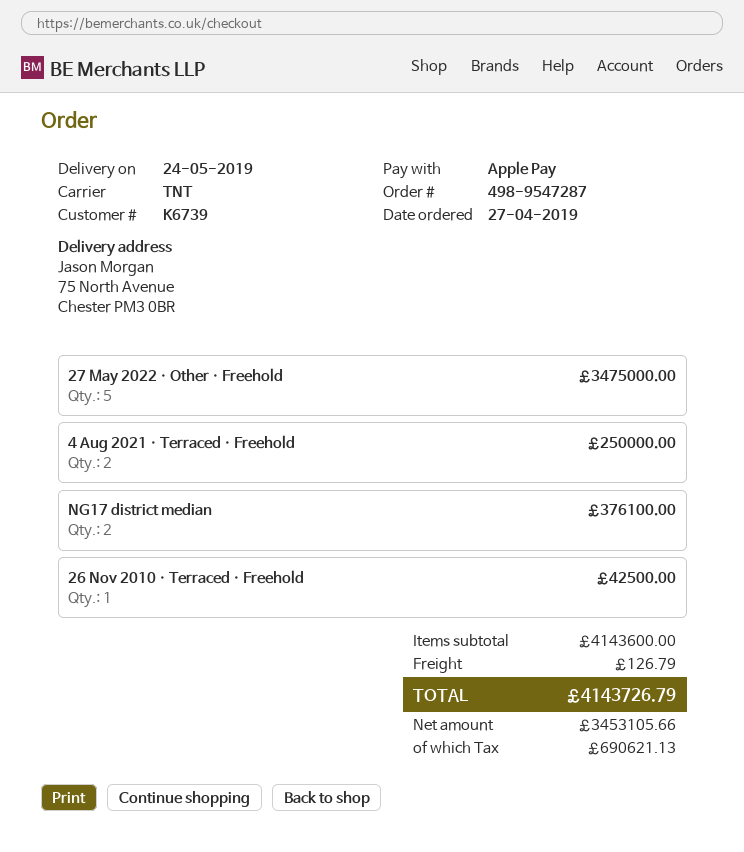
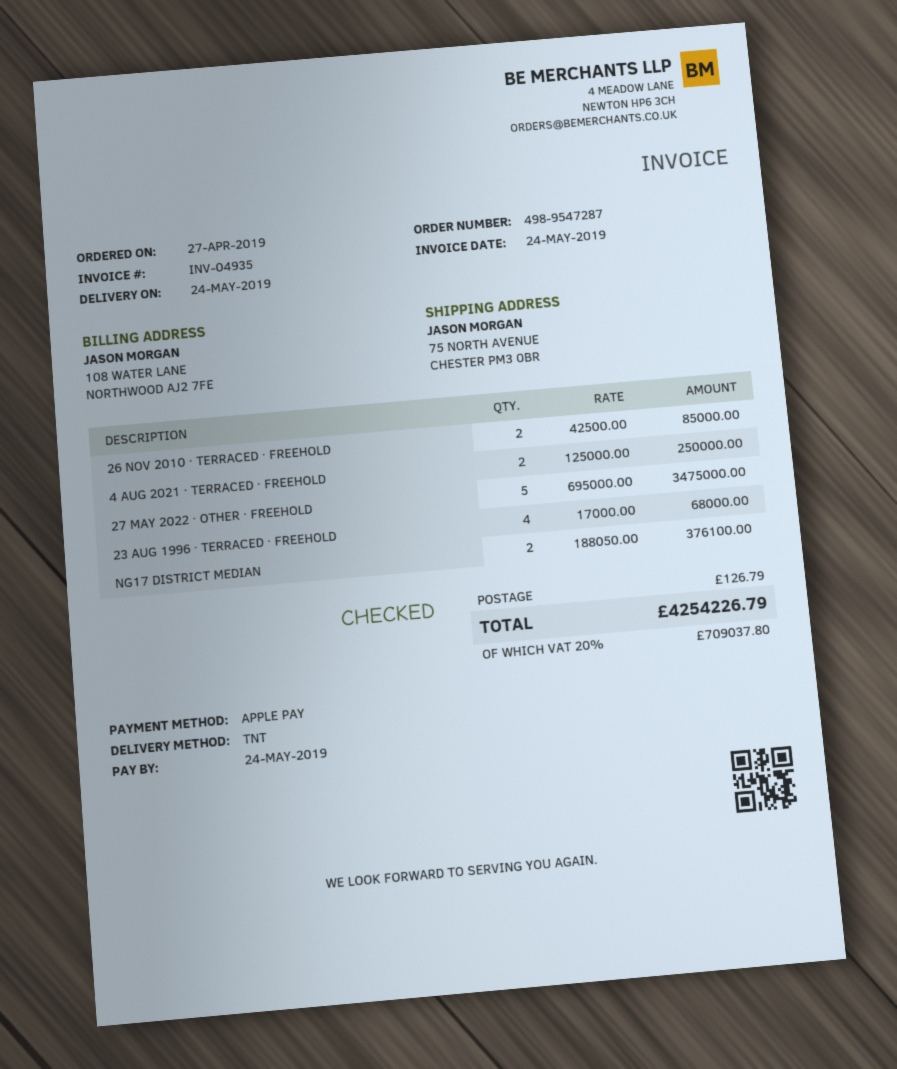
26 Nov 2010 · Terraced · Freehold: 1 for 42500.00 -> 2 for 85000.00
23 AUG 1996 · TERRACED · FREEHOLD: none -> 4 for 68000.00
tax: 690621.13 -> 709037.80
total: 4143726.79 -> 4254226.79

